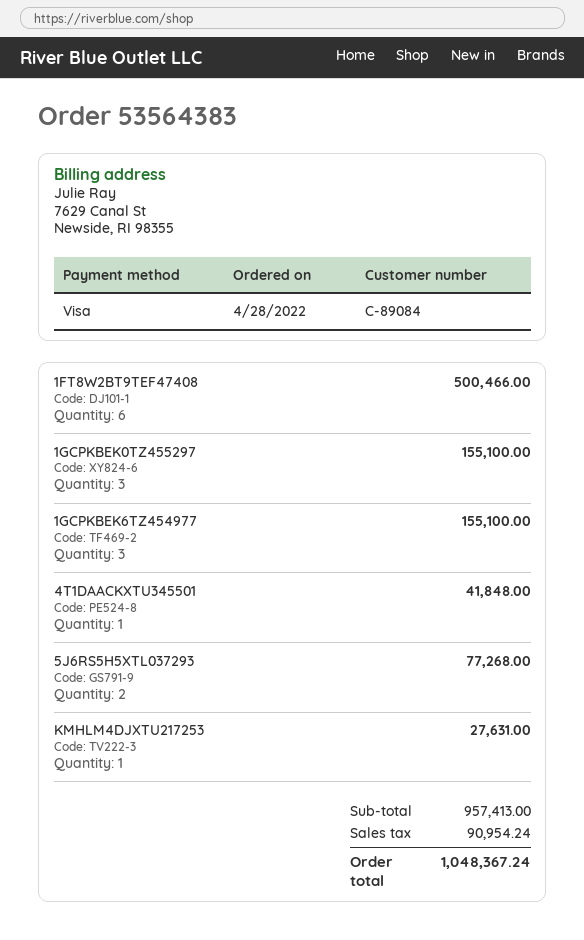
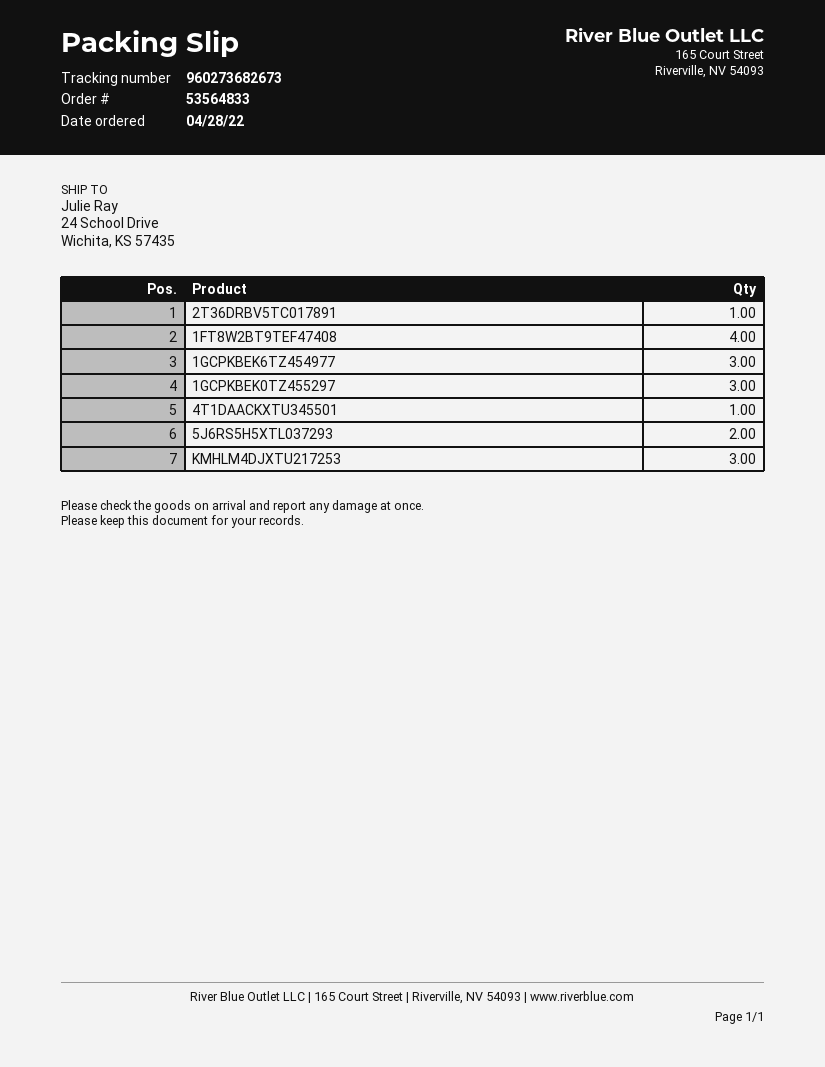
order number: 53564383 -> 53564833
1FT8W2BT9TEF47408: 6 -> 4
KMHLM4DJXTU217253: 1 -> 3
2T36DRBV5TC017891: none -> 1

